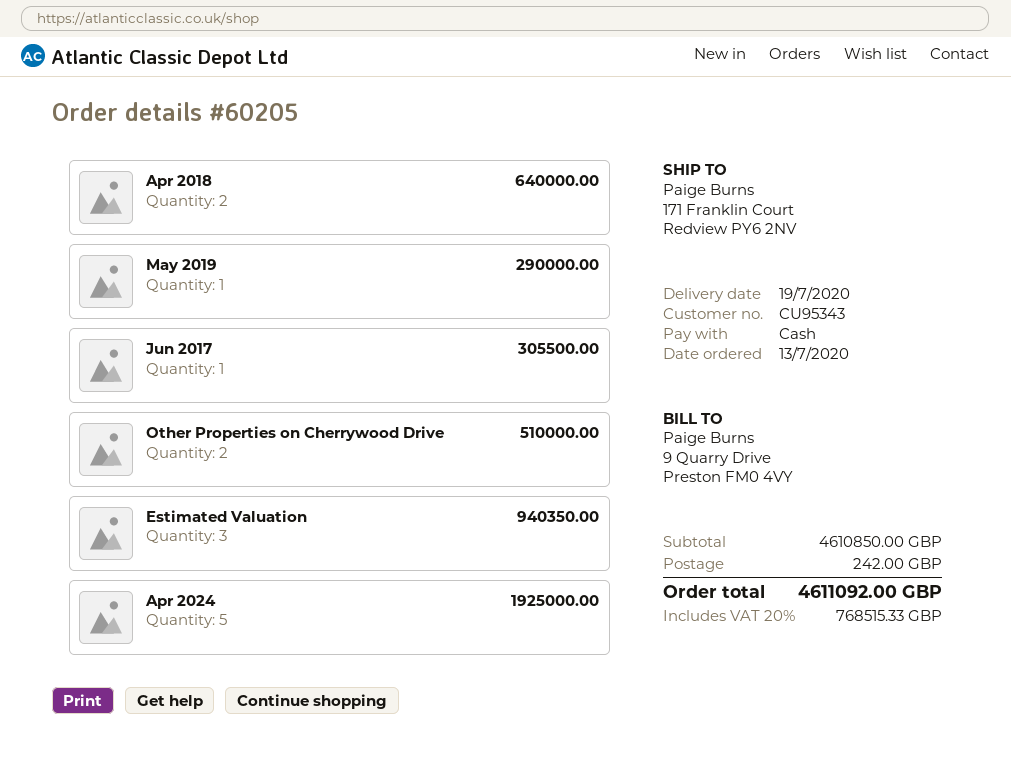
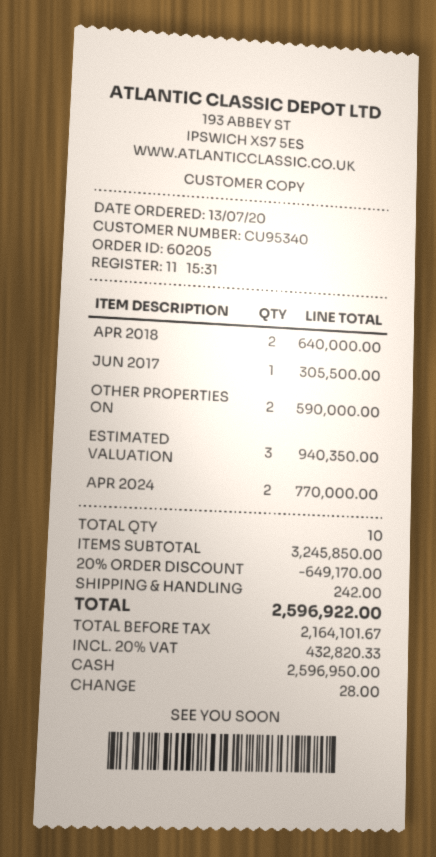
customer number: CU95343 -> CU95340
May 2019: 1 for 290000.00 -> none
Other Properties on Cherrywood Drive: 2 for 510000.00 -> 2 for 590000.00
Apr 2024: 5 for 1925000.00 -> 2 for 770000.00
subtotal: 4610850.00 -> 3245850.00
discount: none -> 20% = 649170.00
tax: 20% = 768515.33 -> 20% = 432820.33
total: 4611092.00 -> 2596922.00

